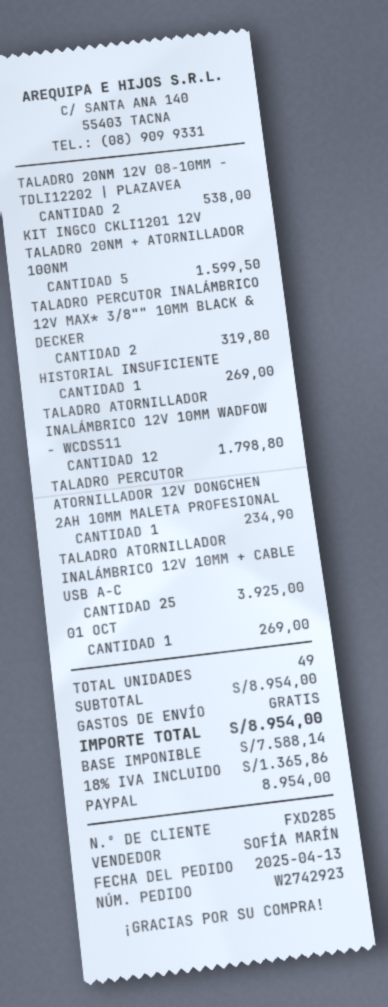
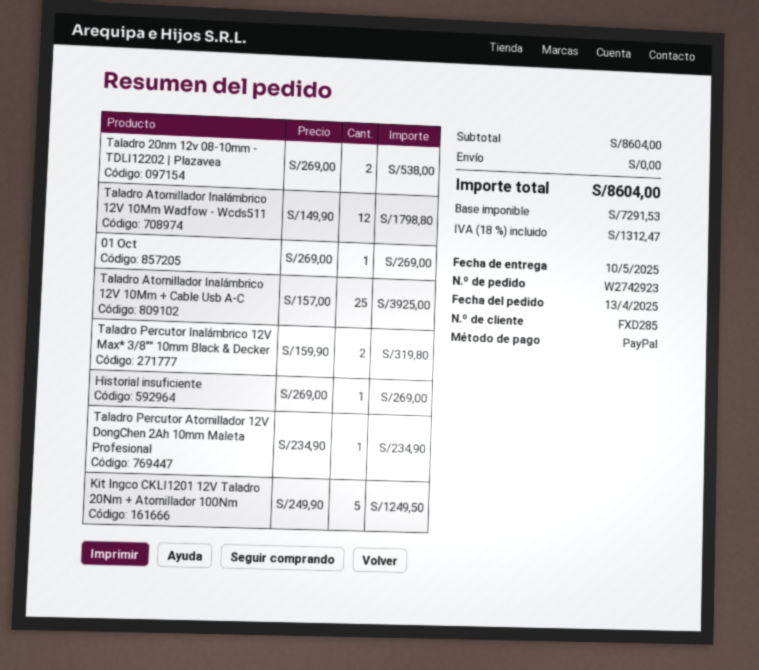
KIT INGCO CKLI1201 12V TALADRO 20NM + ATORNILLADOR 100NM: 5 for 1599.50 -> 5 for 1249.50
subtotal: 8954.00 -> 8604.00
net: 7588.14 -> 7291.53
tax: 18% = 1365.86 -> 18% = 1312.47
total: 8954.00 -> 8604.00

